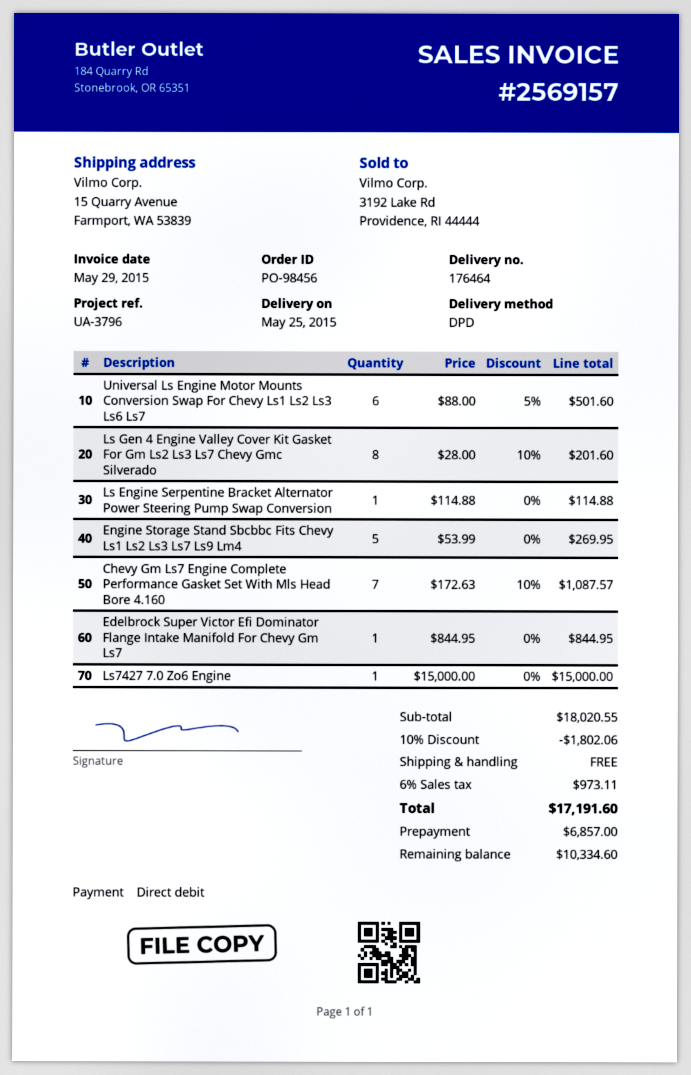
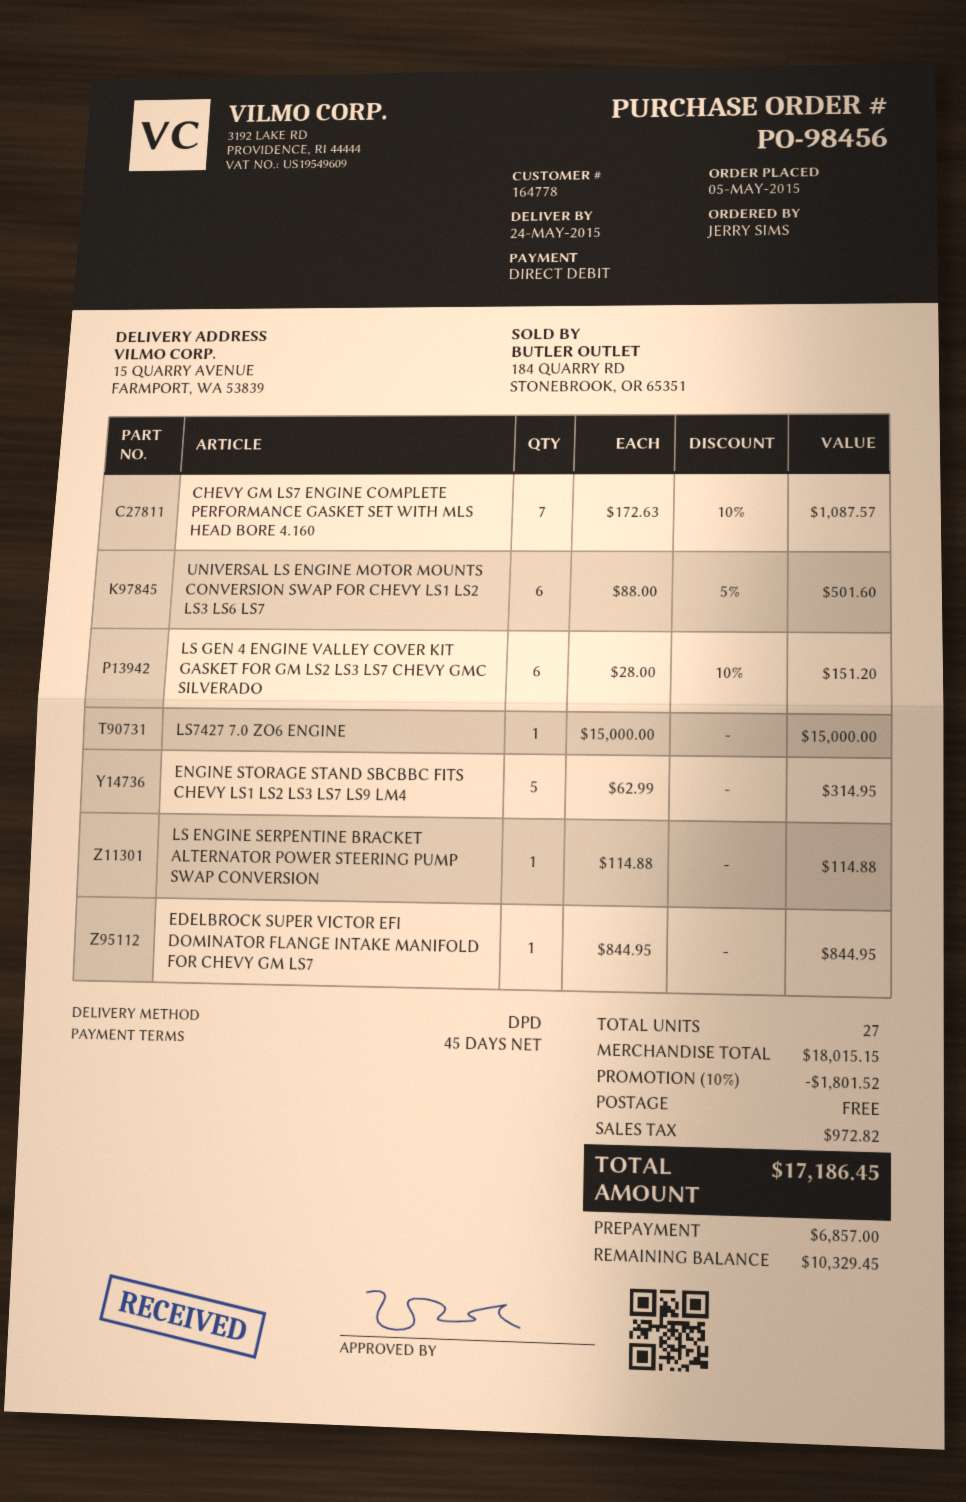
delivery date: 2015-05-25 -> 2015-05-24
Ls Gen 4 Engine Valley Cover Kit Gasket For Gm Ls2 Ls3 Ls7 Chevy Gmc Silverado: 8 x 28.00 - 10% = 201.60 -> 6 x 28.00 - 10% = 151.20
Engine Storage Stand Sbcbbc Fits Chevy Ls1 Ls2 Ls3 Ls7 Ls9 Lm4: 5 x 53.99 = 269.95 -> 5 x 62.99 = 314.95
subtotal: 18020.55 -> 18015.15
discount: 10% = 1802.06 -> 10% = 1801.52
tax: 973.11 -> 972.82
total: 17191.60 -> 17186.45
balance: 10334.60 -> 10329.45

